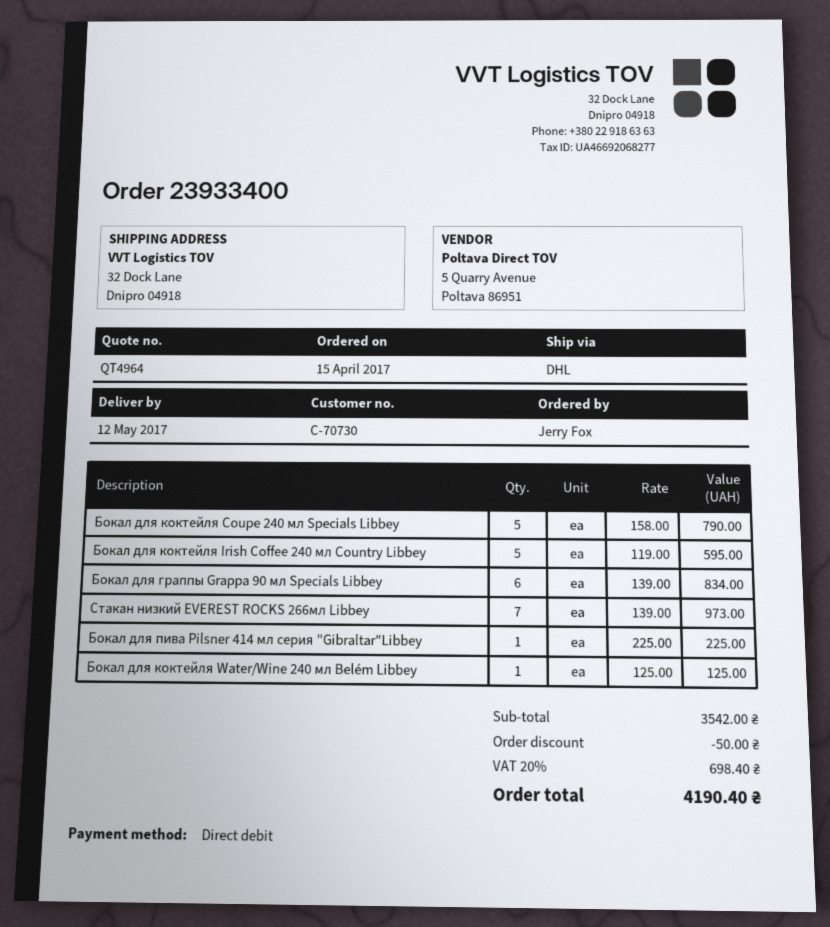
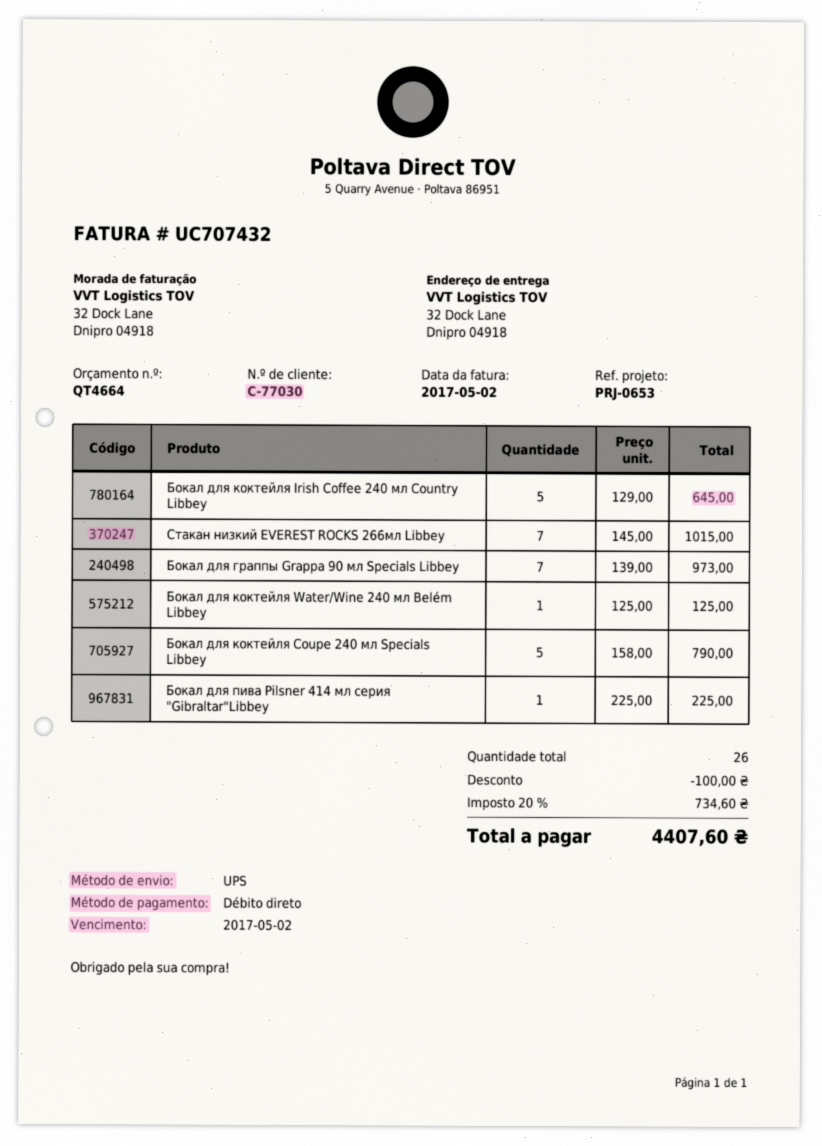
quote number: QT4964 -> QT4664
customer number: C-70730 -> C-77030
shipping method: DHL -> UPS
Бокал для коктейля Irish Coffee 240 мл Country Libbey: 5 x 119.00 = 595.00 -> 5 x 129.00 = 645.00
Бокал для граппы Grappa 90 мл Specials Libbey: 6 x 139.00 = 834.00 -> 7 x 139.00 = 973.00
Стакан низкий EVEREST ROCKS 266мл Libbey: 7 x 139.00 = 973.00 -> 7 x 145.00 = 1015.00
discount: 50.00 -> 100.00
tax: 20% = 698.40 -> 20% = 734.60
total: 4190.40 -> 4407.60

